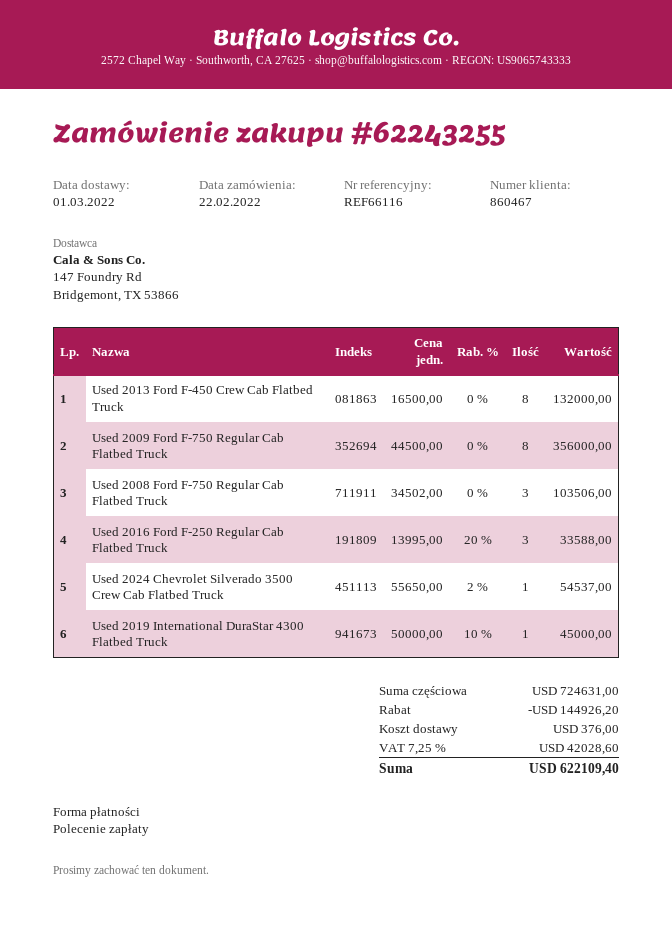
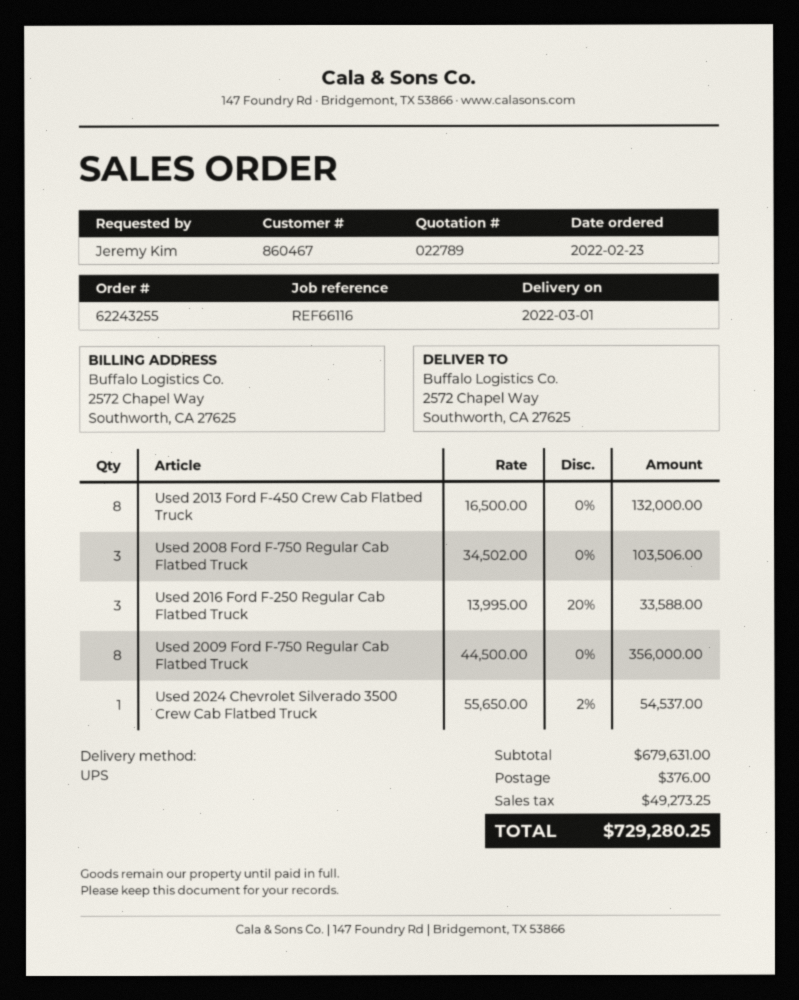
order date: 2022-02-22 -> 2022-02-23
Used 2019 International DuraStar 4300 Flatbed Truck: 1 x 50000.00 - 10% = 45000.00 -> none
subtotal: 724631.00 -> 679631.00
discount: 144926.20 -> none
tax: 42028.60 -> 49273.25
total: 622109.40 -> 729280.25

